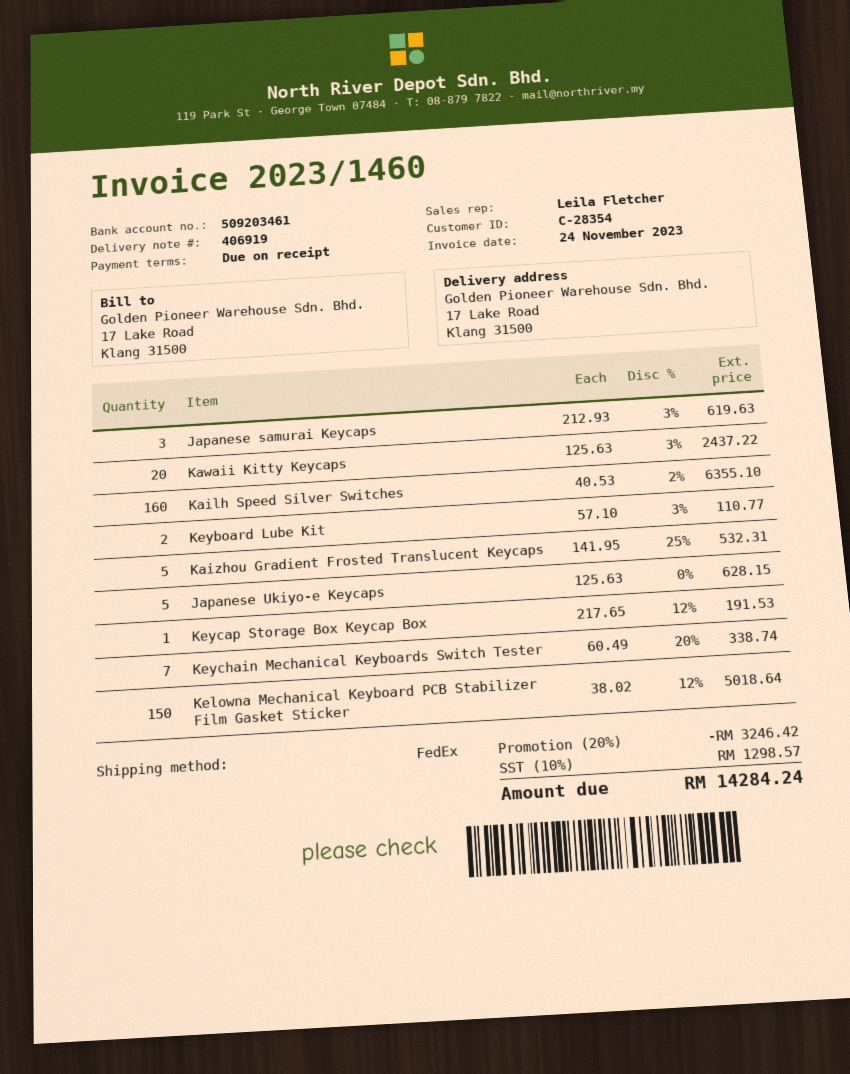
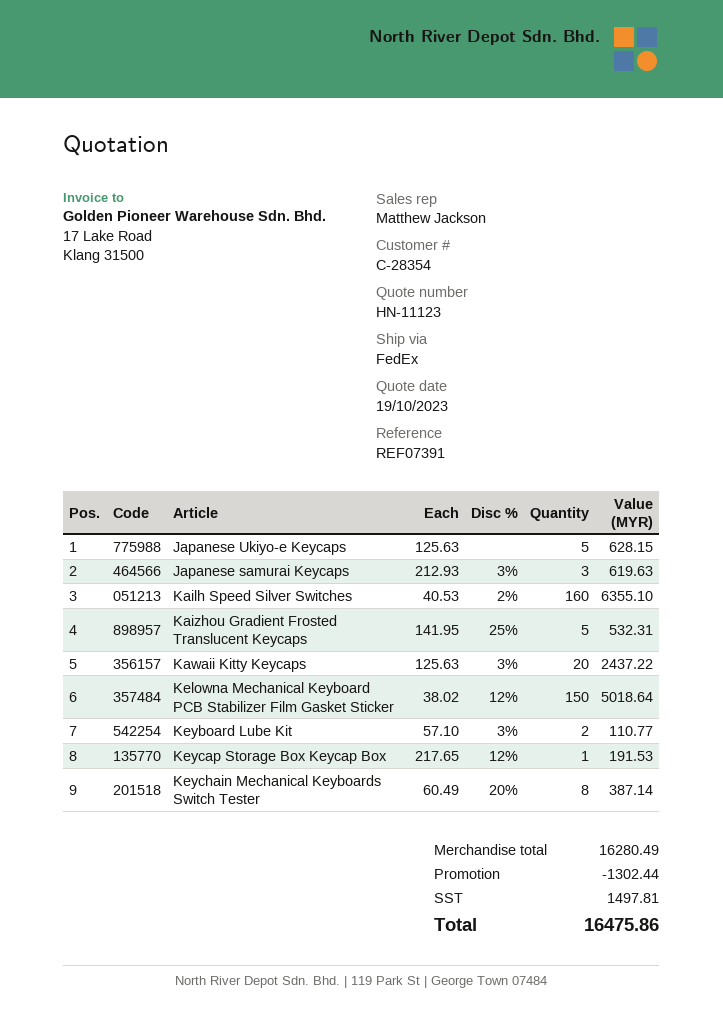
sales rep: Leila Fletcher -> Matthew Jackson
Keychain Mechanical Keyboards Switch Tester: 7 x 60.49 - 20% = 338.74 -> 8 x 60.49 - 20% = 387.14
discount: 3246.42 -> 1302.44
tax: 1298.57 -> 1497.81
total: 14284.24 -> 16475.86

